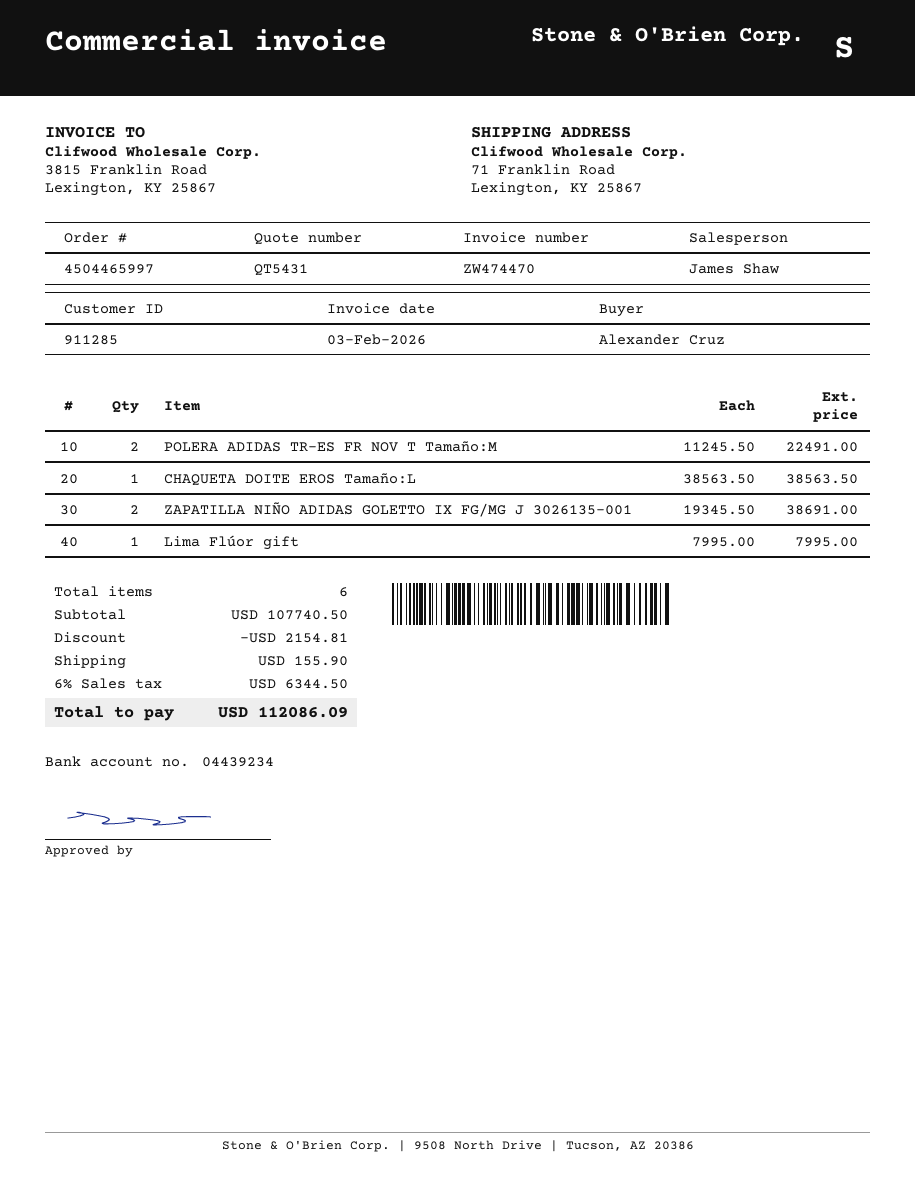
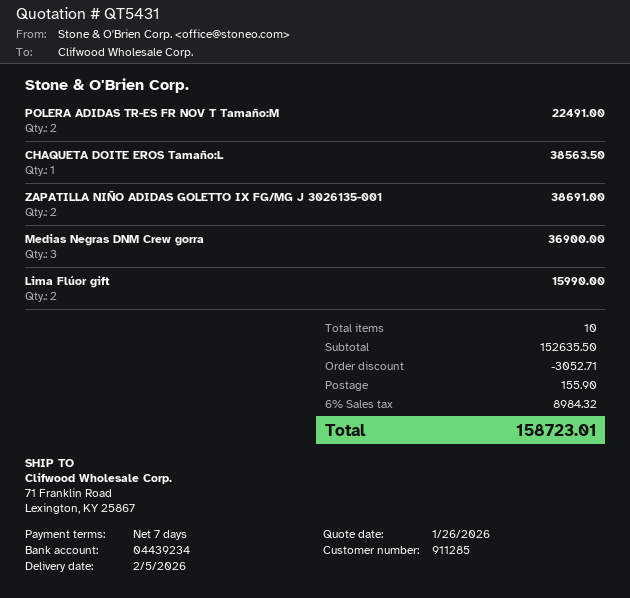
Lima Flúor gift: 1 for 7995.00 -> 2 for 15990.00
Medias Negras DNM Crew gorra: none -> 3 for 36900.00
total quantity: 6 -> 10
subtotal: 107740.50 -> 152635.50
discount: 2154.81 -> 3052.71
tax: 6% = 6344.50 -> 6% = 8984.32
total: 112086.09 -> 158723.01

